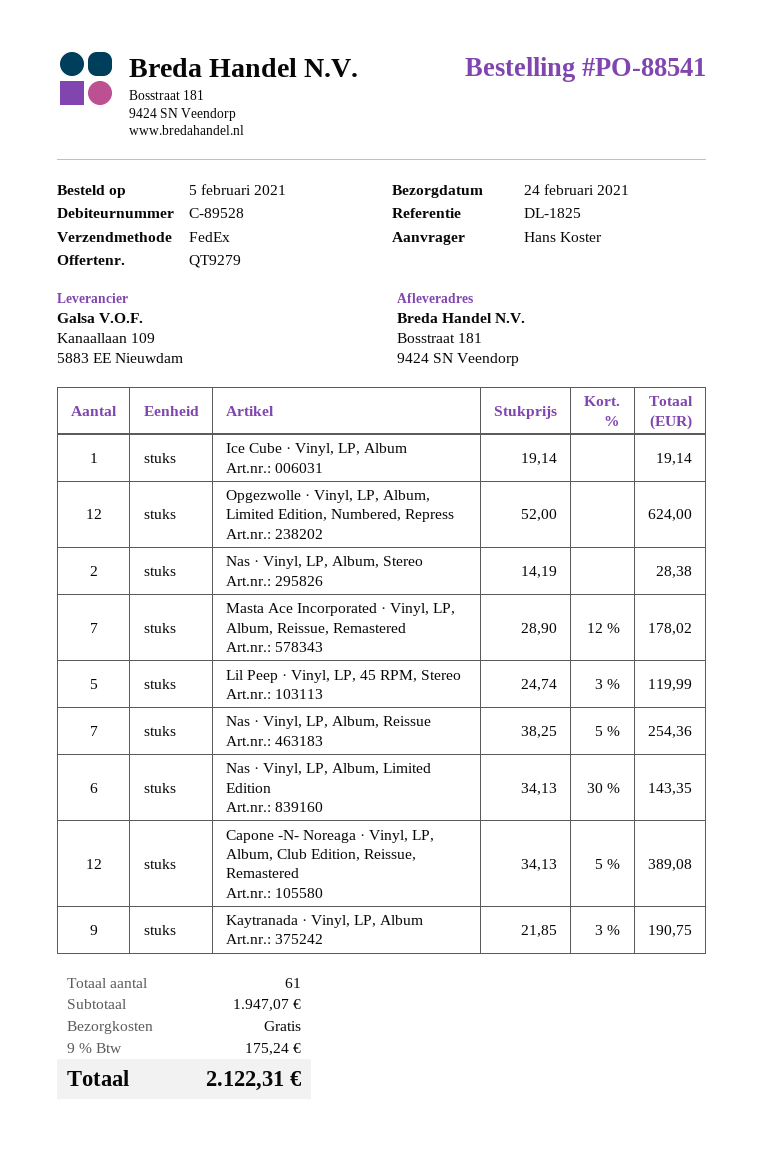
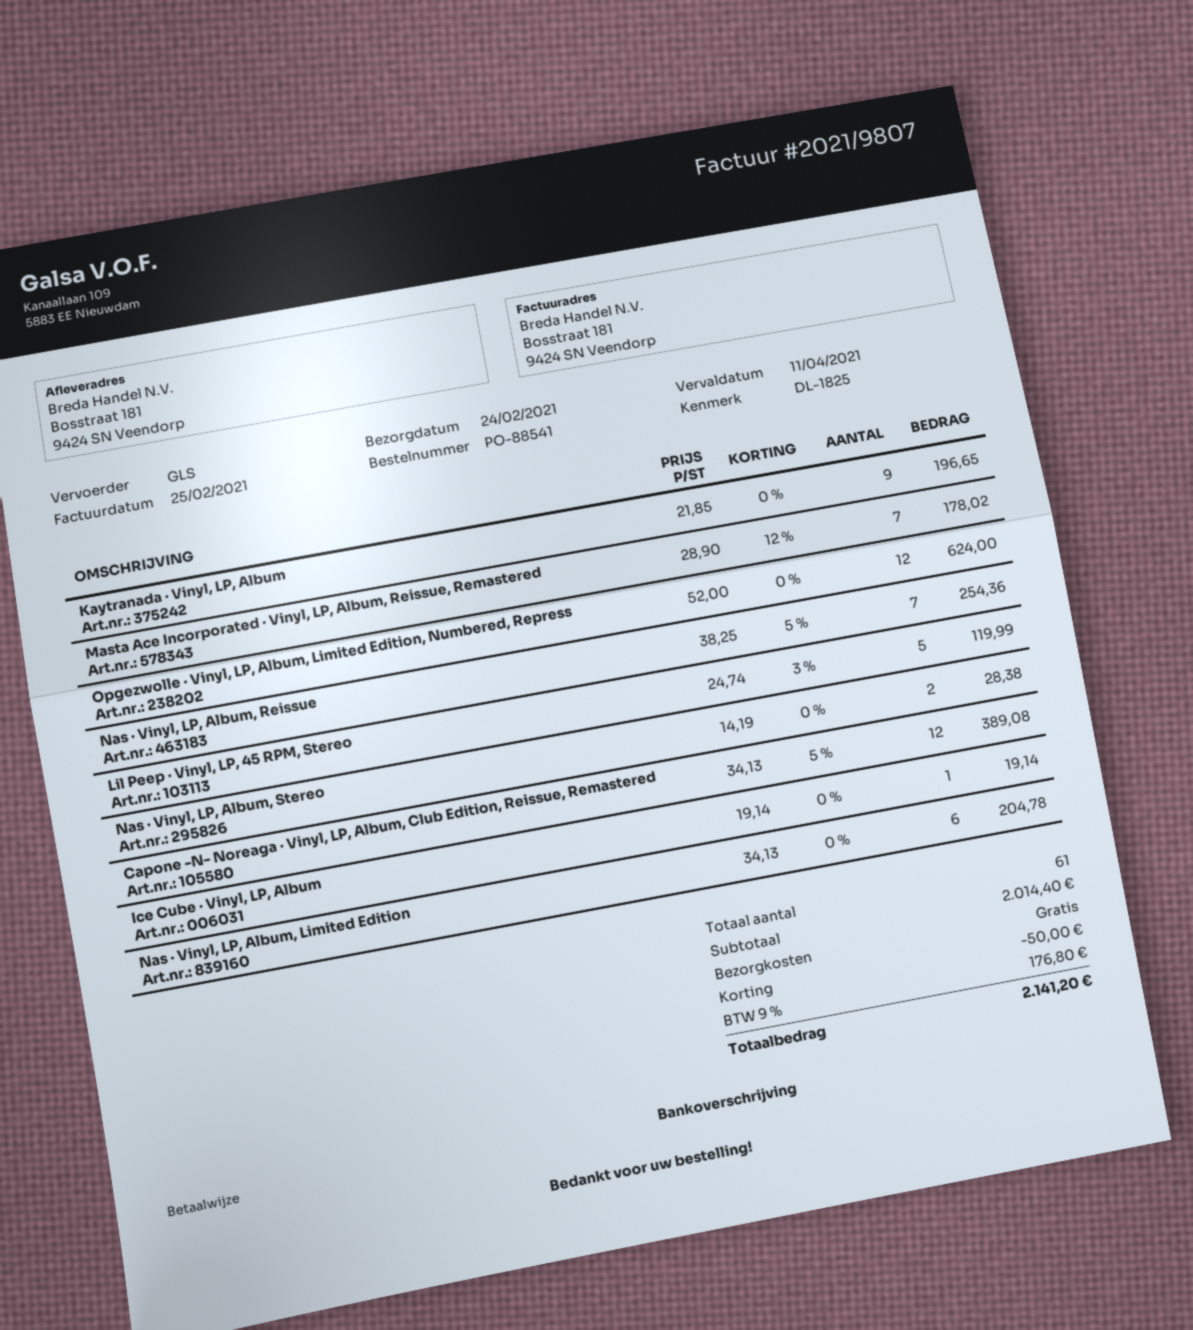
shipping method: FedEx -> GLS
Nas · Vinyl, LP, Album, Limited Edition: 6 x 34.13 - 30% = 143.35 -> 6 x 34.13 = 204.78
Kaytranada · Vinyl, LP, Album: 9 x 21.85 - 3% = 190.75 -> 9 x 21.85 = 196.65
subtotal: 1947.07 -> 2014.40
discount: none -> 50.00
tax: 9% = 175.24 -> 9% = 176.80
total: 2122.31 -> 2141.20

